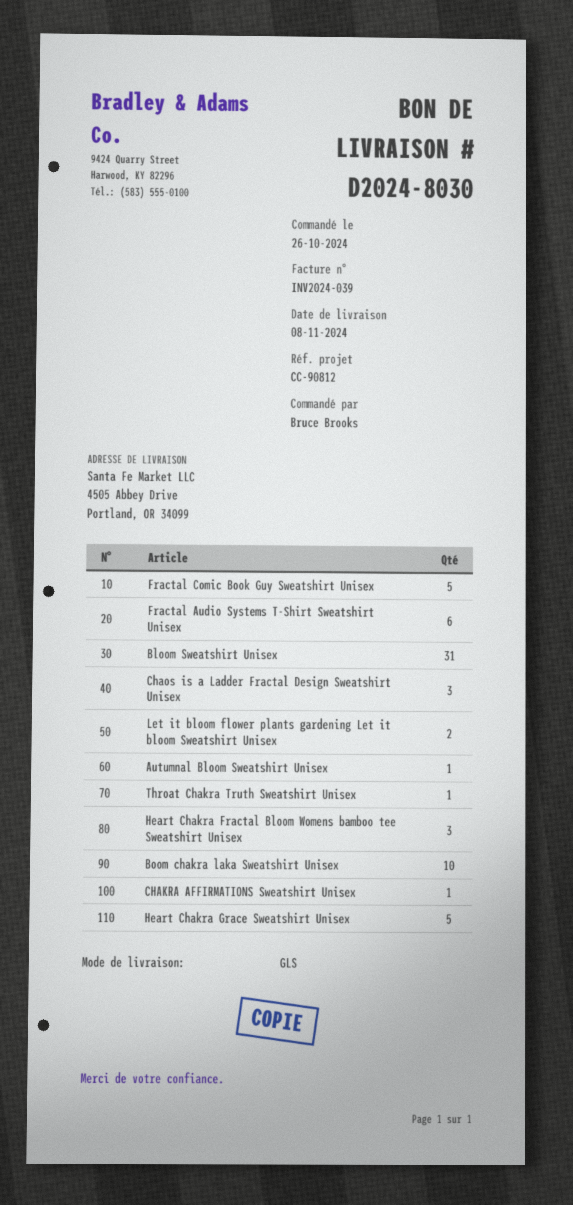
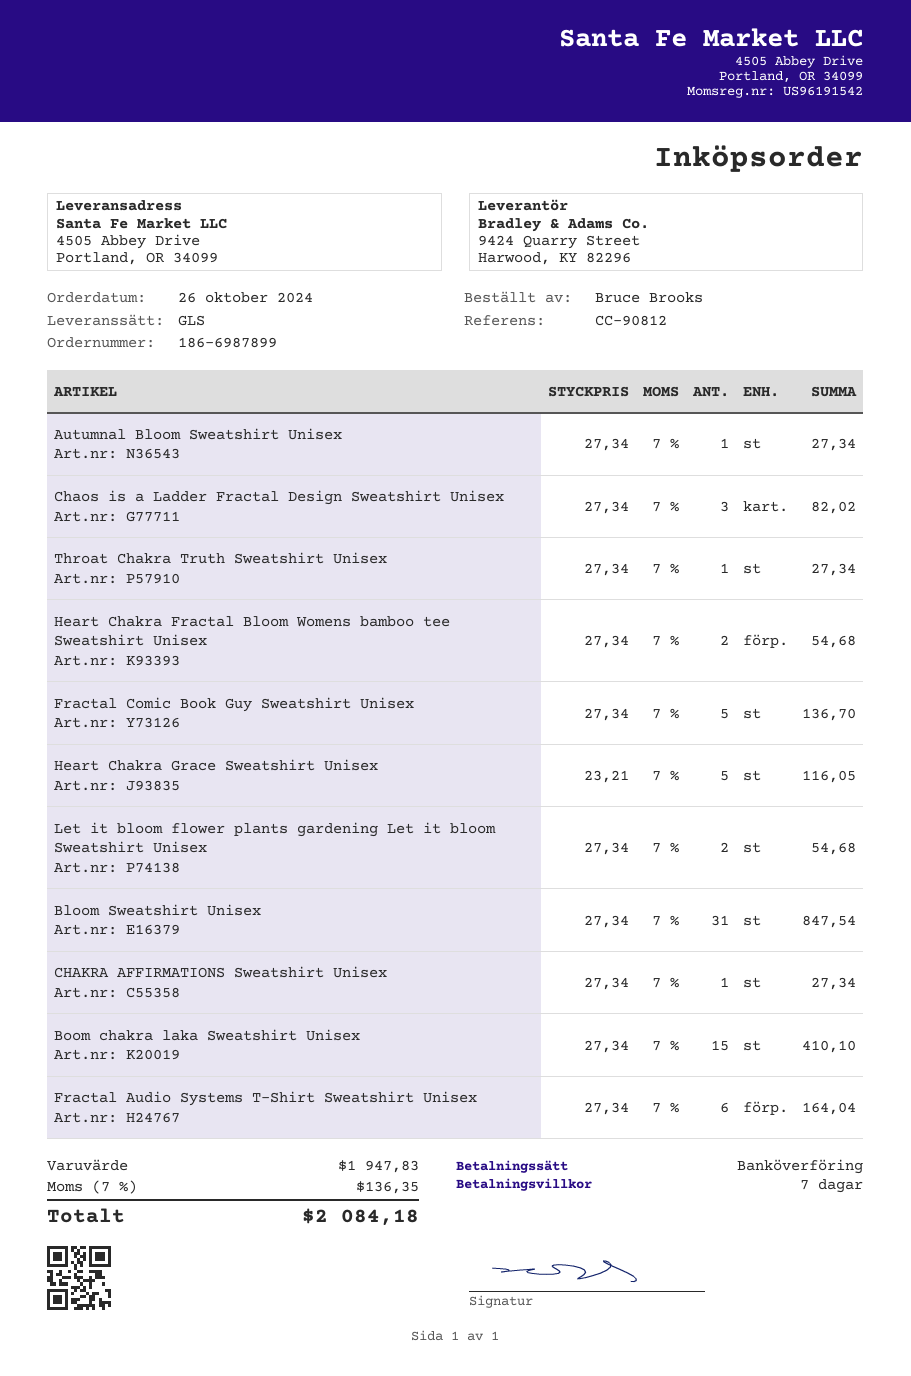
Heart Chakra Fractal Bloom Womens bamboo tee Sweatshirt Unisex: 3 -> 2
Boom chakra laka Sweatshirt Unisex: 10 -> 15

